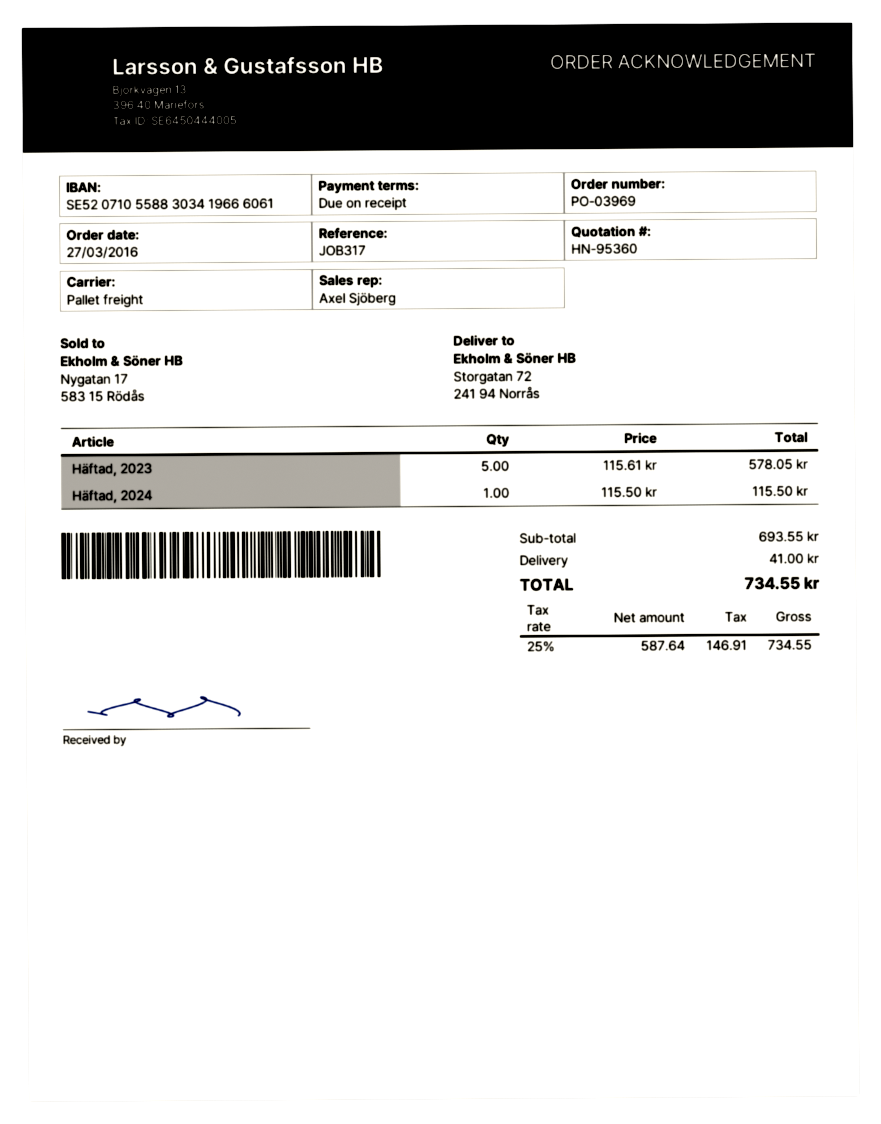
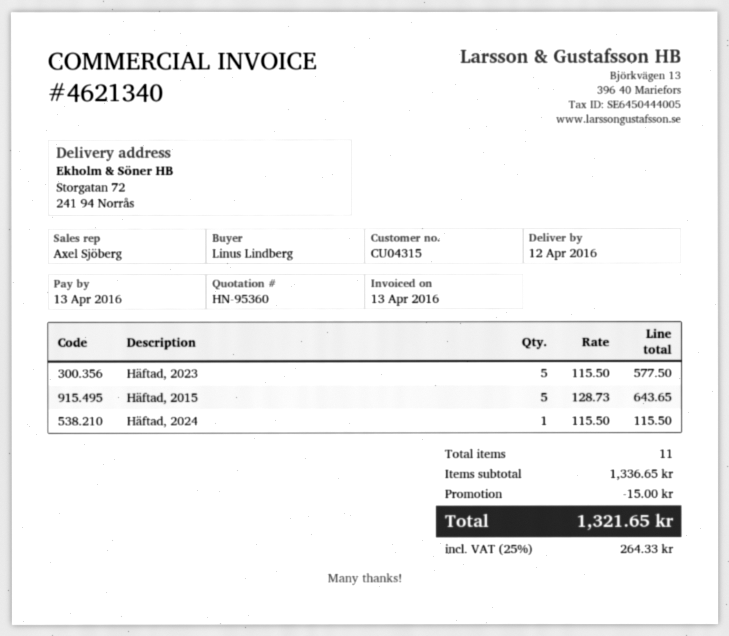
Häftad, 2023: 5 x 115.61 = 578.05 -> 5 x 115.50 = 577.50
Häftad, 2015: none -> 5 x 128.73 = 643.65
subtotal: 693.55 -> 1336.65
discount: none -> 15.00
shipping: 41.00 -> none
tax: 25% = 146.91 -> 25% = 264.33
total: 734.55 -> 1321.65

